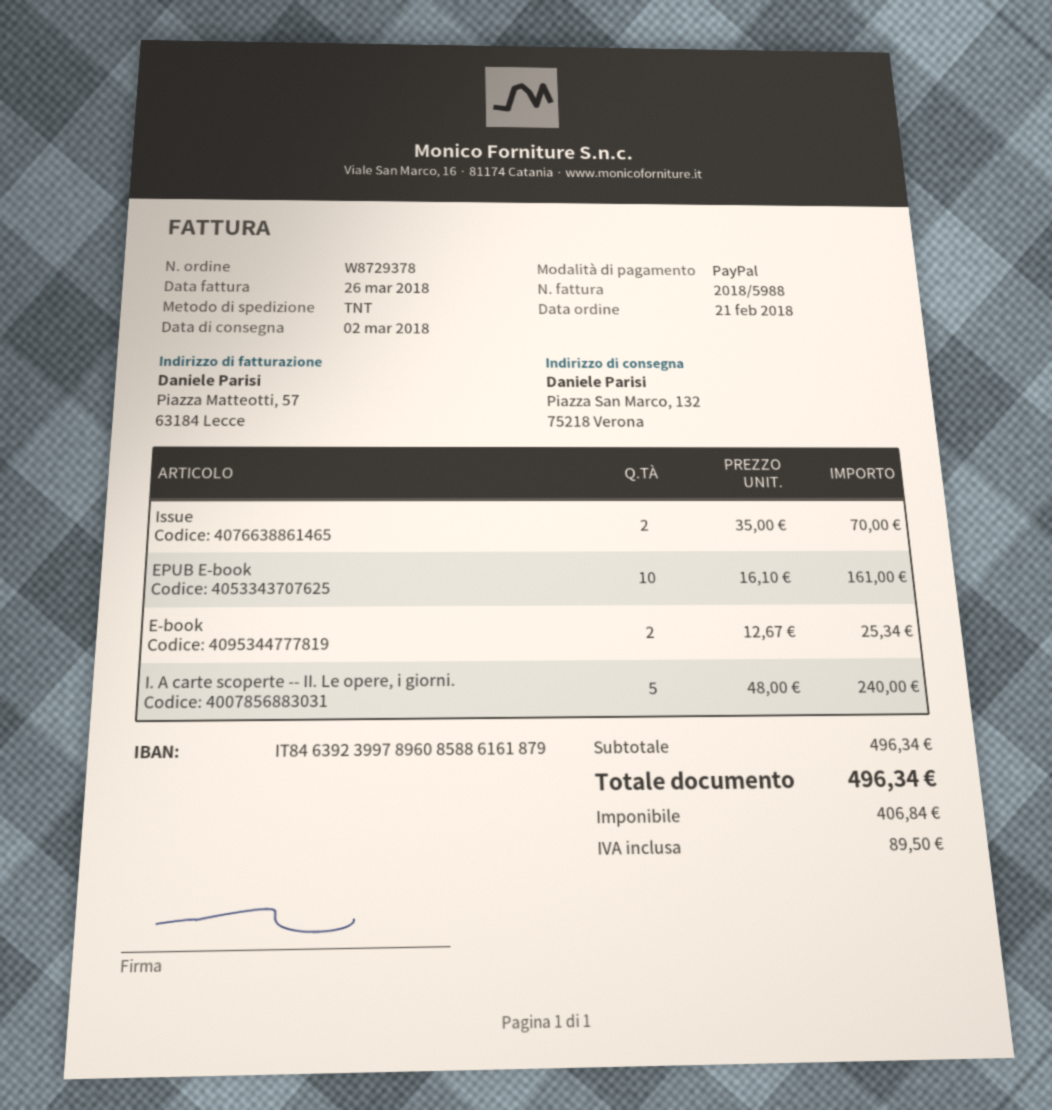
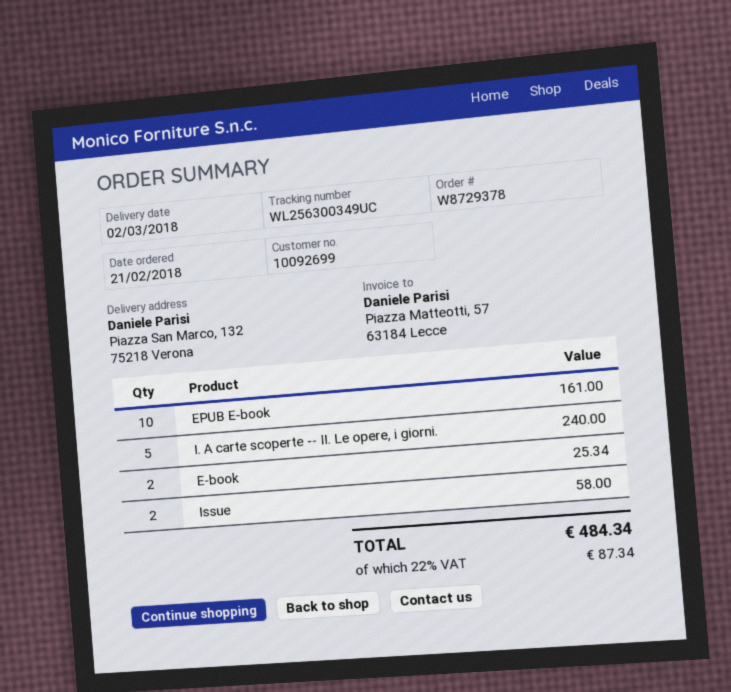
Issue: 2 for 70.00 -> 2 for 58.00
tax: 89.50 -> 87.34
total: 496.34 -> 484.34

